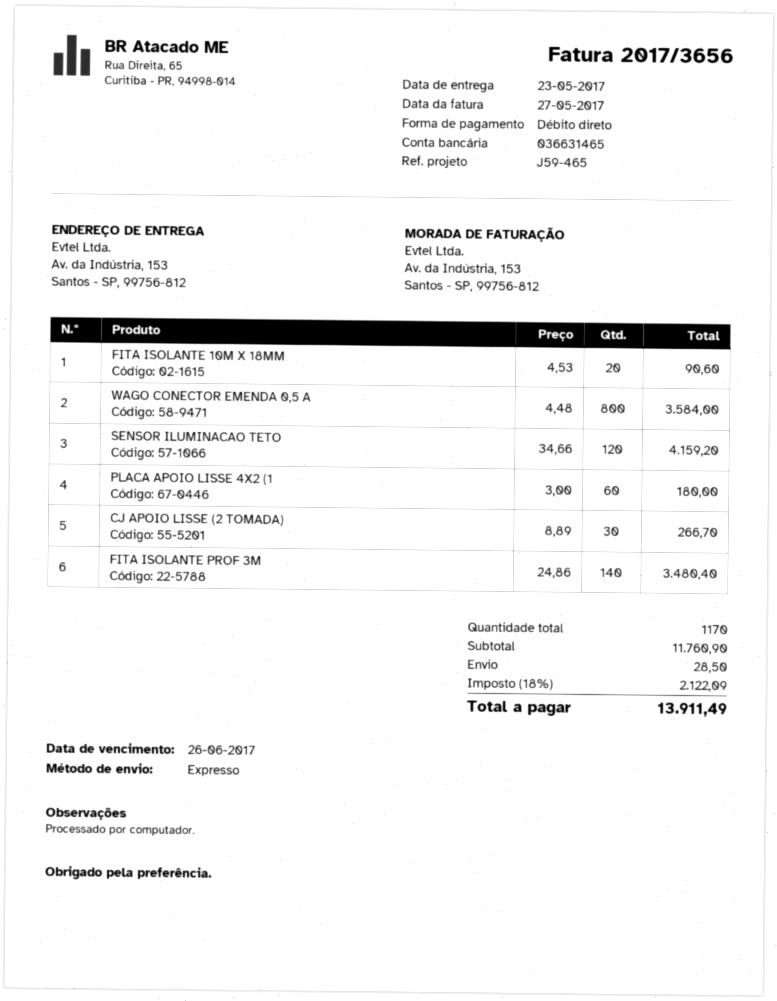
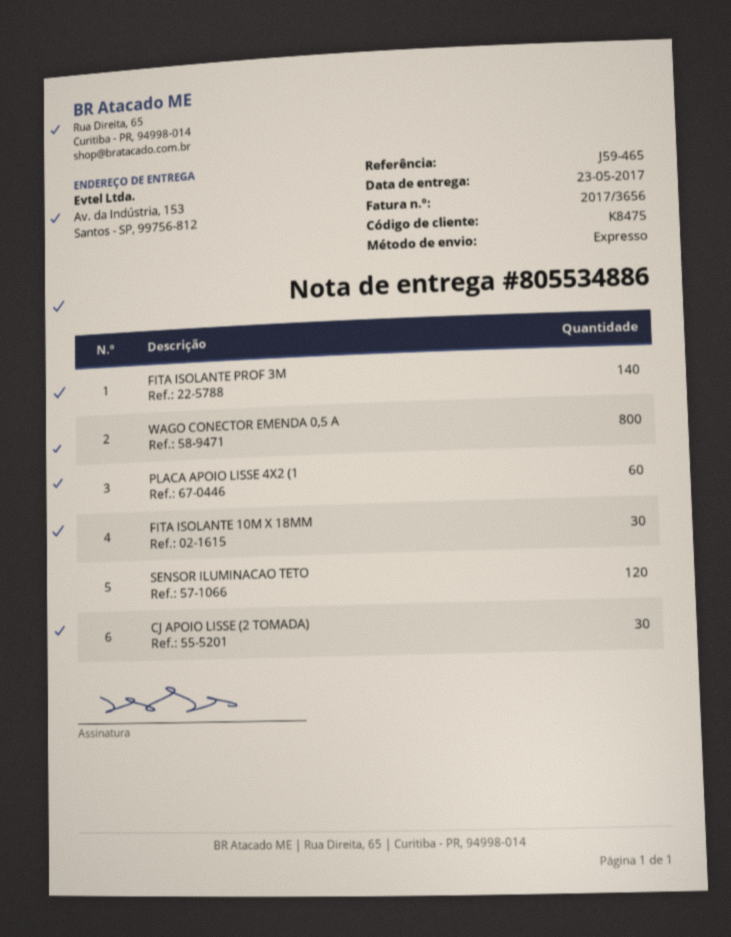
FITA ISOLANTE 10M X 18MM: 20 -> 30

